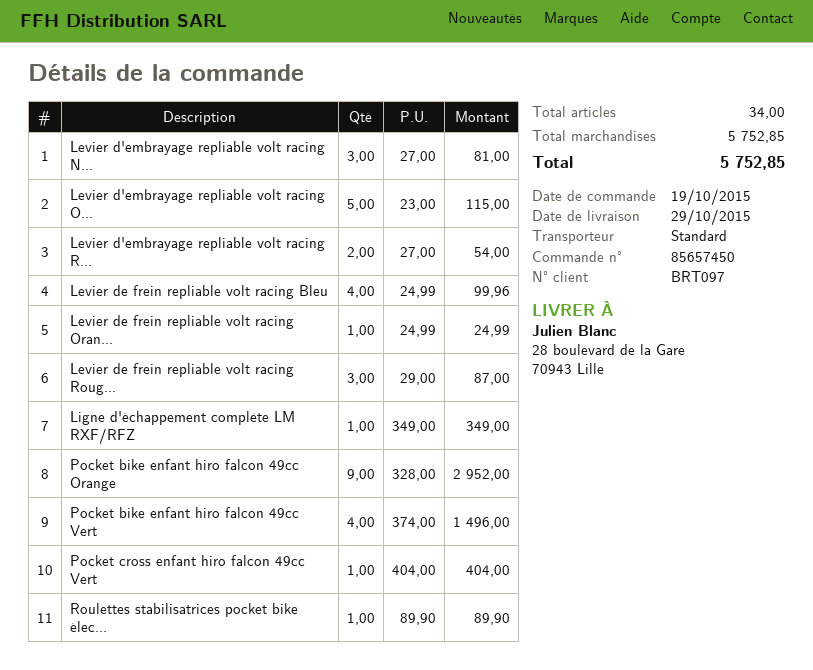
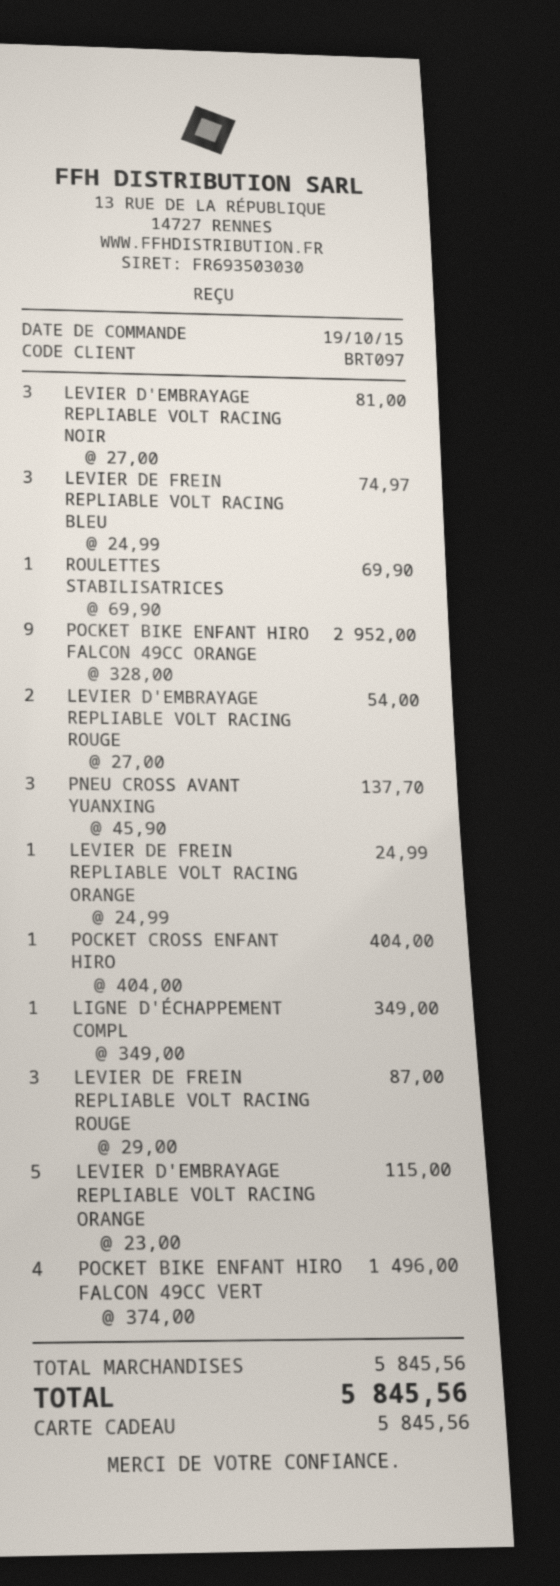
Levier de frein repliable volt racing Bleu: 4 x 24.99 = 99.96 -> 3 x 24.99 = 74.97
Roulettes stabilisatrices pocket bike élec...: 1 x 89.90 = 89.90 -> 1 x 69.90 = 69.90
PNEU CROSS AVANT YUANXING: none -> 3 x 45.90 = 137.70
subtotal: 5752.85 -> 5845.56
total: 5752.85 -> 5845.56

